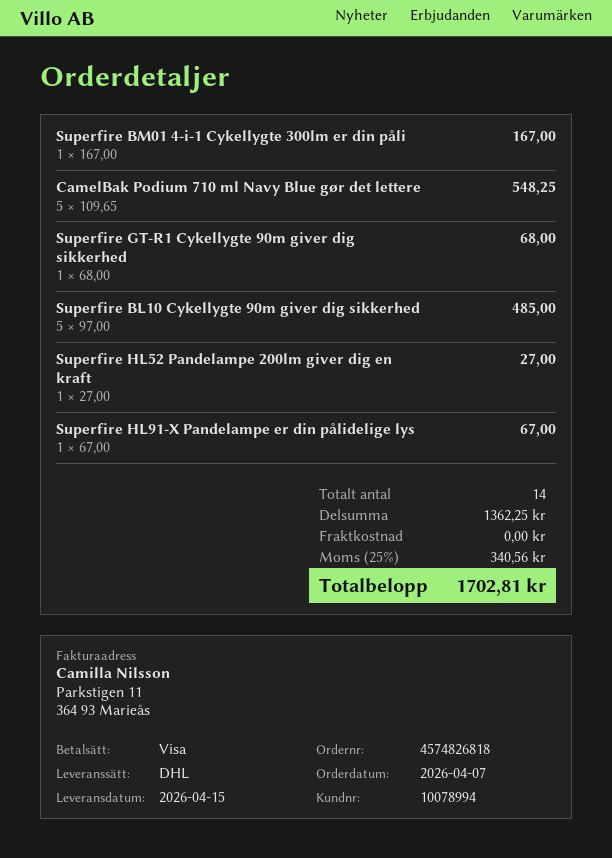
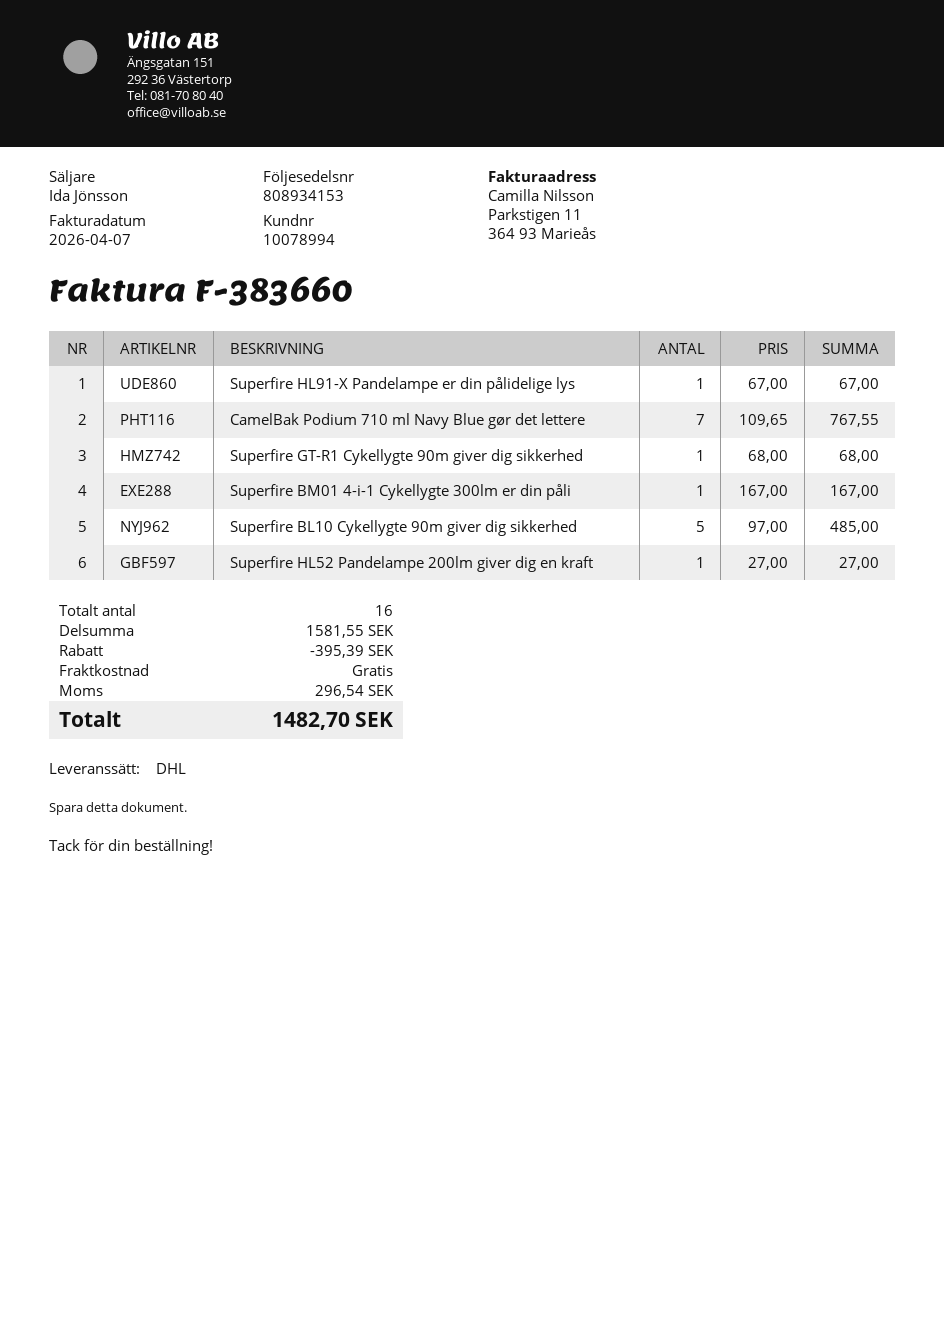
CamelBak Podium 710 ml Navy Blue gør det lettere: 5 x 109.65 = 548.25 -> 7 x 109.65 = 767.55
total quantity: 14 -> 16
subtotal: 1362.25 -> 1581.55
discount: none -> 395.39
tax: 340.56 -> 296.54
total: 1702.81 -> 1482.70

